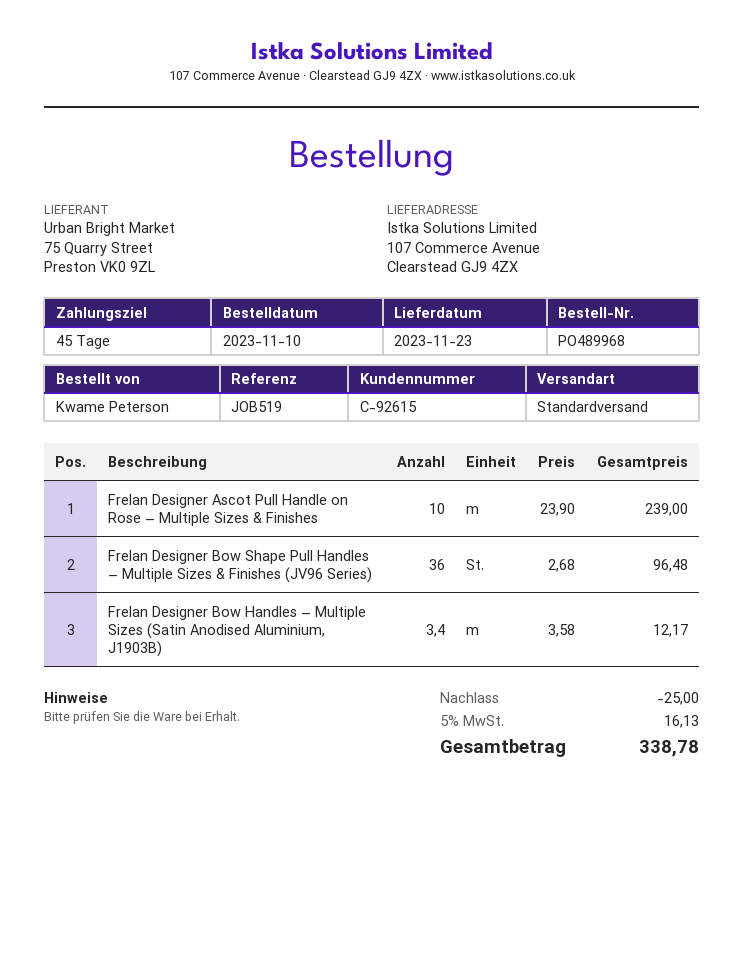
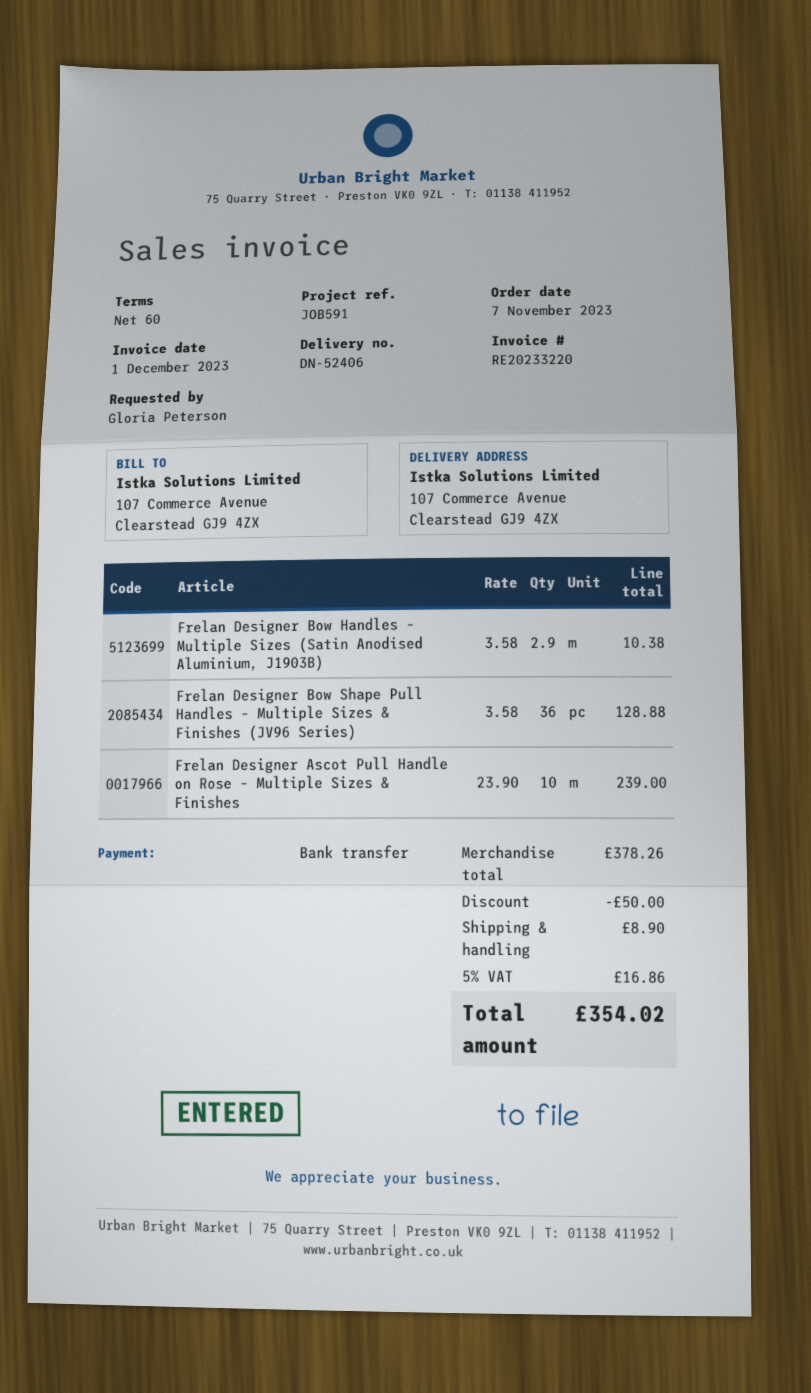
order date: 2023-11-10 -> 2023-11-07
payment terms: 45 days -> 60 days
reference: JOB519 -> JOB591
ordered by: Kwame Peterson -> Gloria Peterson
Frelan Designer Bow Shape Pull Handles – Multiple Sizes & Finishes (JV96 Series): 36 x 2.68 = 96.48 -> 36 x 3.58 = 128.88
Frelan Designer Bow Handles – Multiple Sizes (Satin Anodised Aluminium, J1903B): 3.4 x 3.58 = 12.17 -> 2.9 x 3.58 = 10.38
discount: 25.00 -> 50.00
shipping: none -> 8.90
tax: 5% = 16.13 -> 5% = 16.86
total: 338.78 -> 354.02

